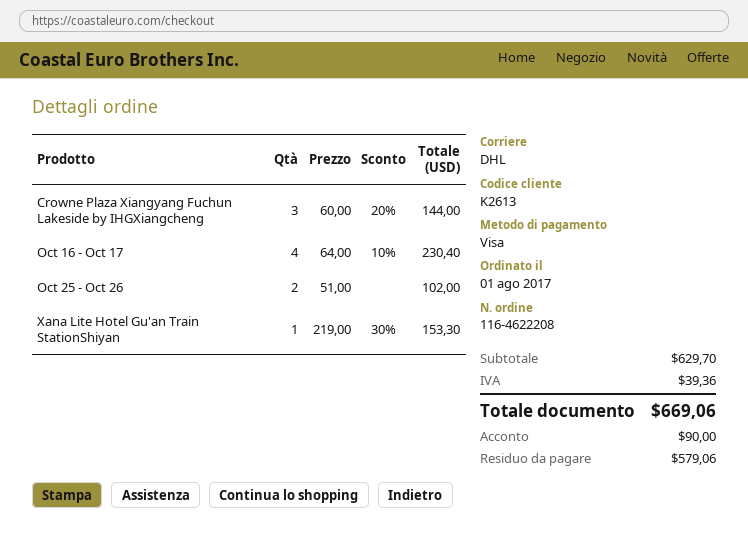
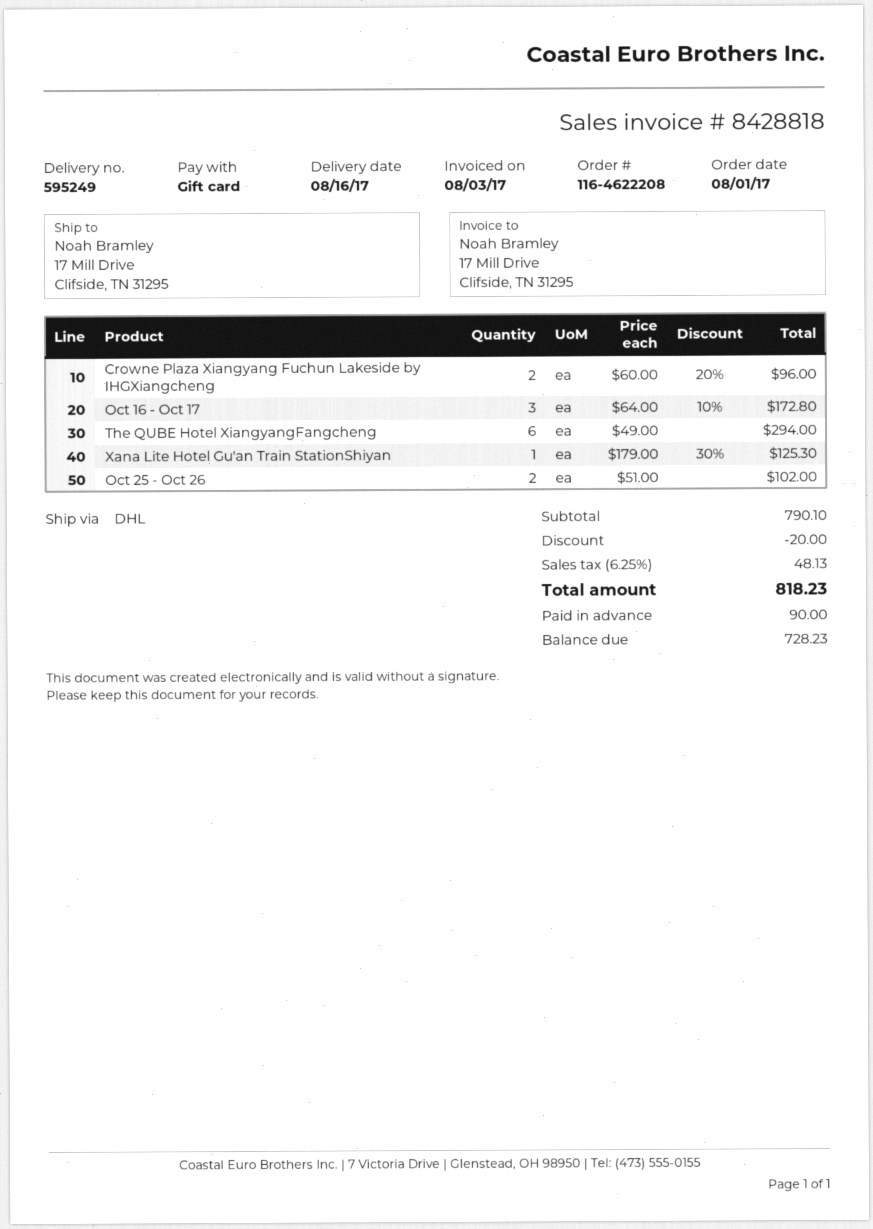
payment method: Visa -> gift card
Crowne Plaza Xiangyang Fuchun Lakeside by IHGXiangcheng: 3 x 60.00 - 20% = 144.00 -> 2 x 60.00 - 20% = 96.00
Oct 16 - Oct 17: 4 x 64.00 - 10% = 230.40 -> 3 x 64.00 - 10% = 172.80
Xana Lite Hotel Gu'an Train StationShiyan: 1 x 219.00 - 30% = 153.30 -> 1 x 179.00 - 30% = 125.30
The QUBE Hotel XiangyangFangcheng: none -> 6 x 49.00 = 294.00
subtotal: 629.70 -> 790.10
discount: none -> 20.00
tax: 39.36 -> 48.13
total: 669.06 -> 818.23
balance: 579.06 -> 728.23

